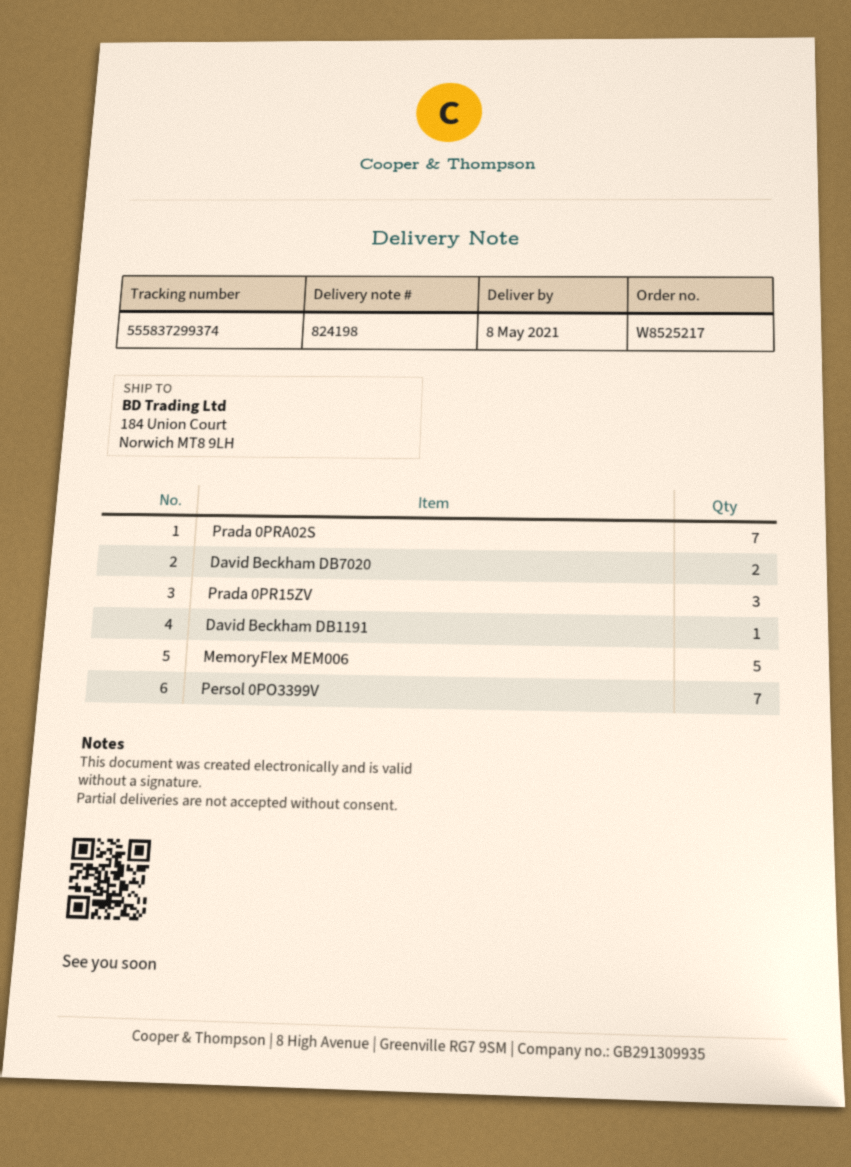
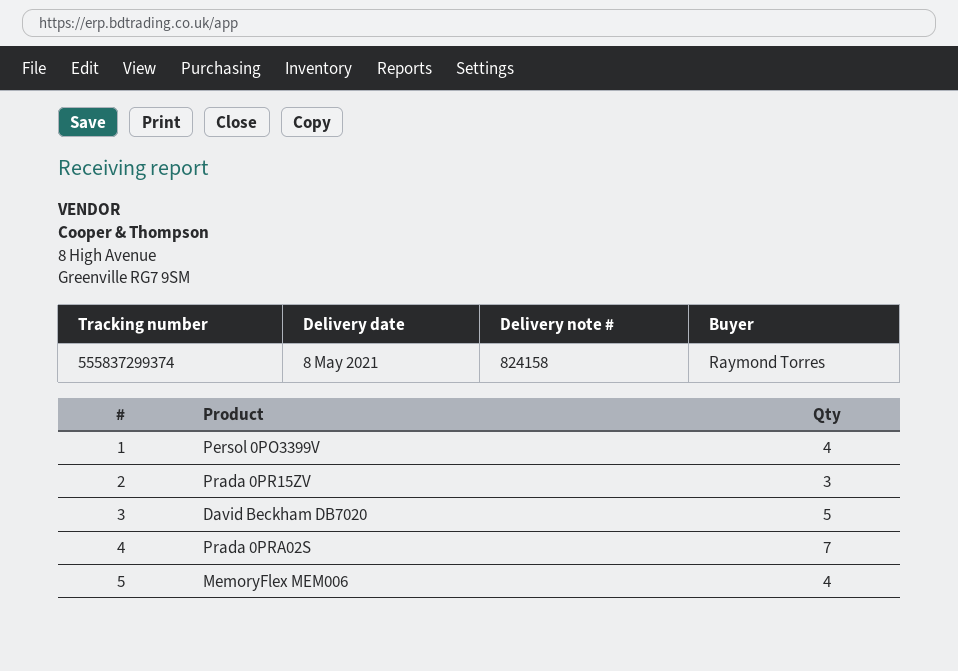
delivery note number: 824198 -> 824158
David Beckham DB7020: 2 -> 5
David Beckham DB1191: 1 -> none
MemoryFlex MEM006: 5 -> 4
Persol 0PO3399V: 7 -> 4

